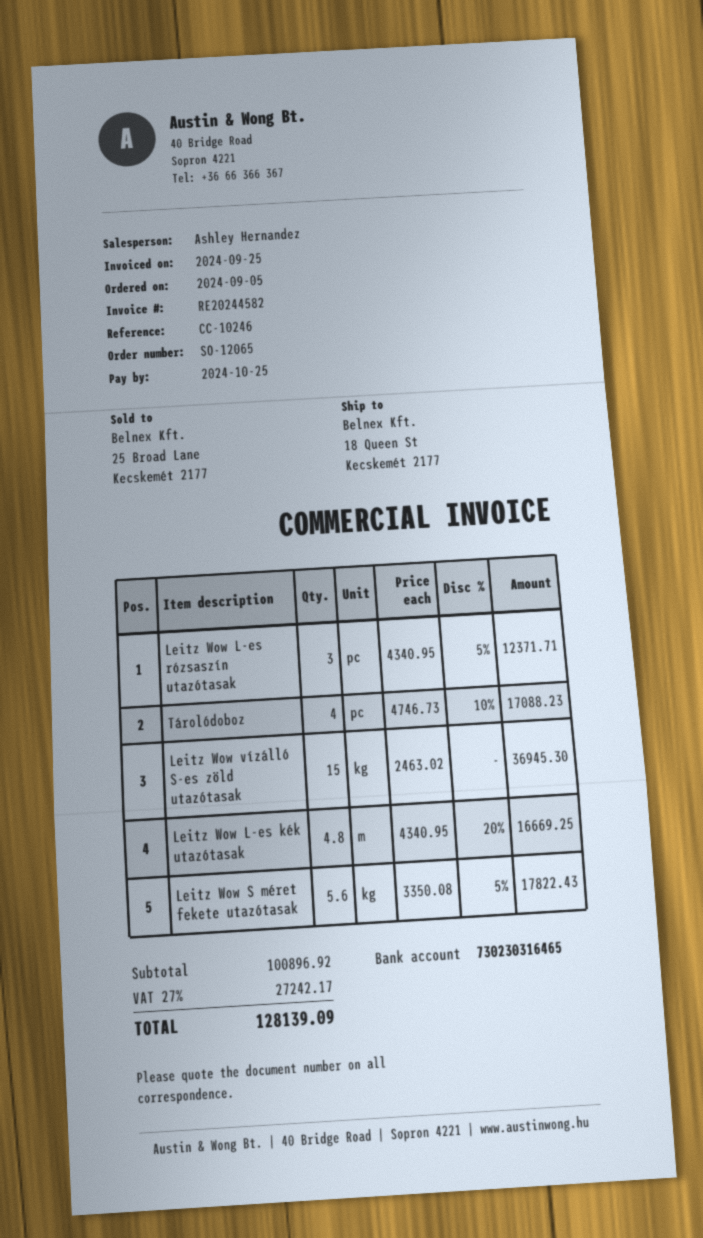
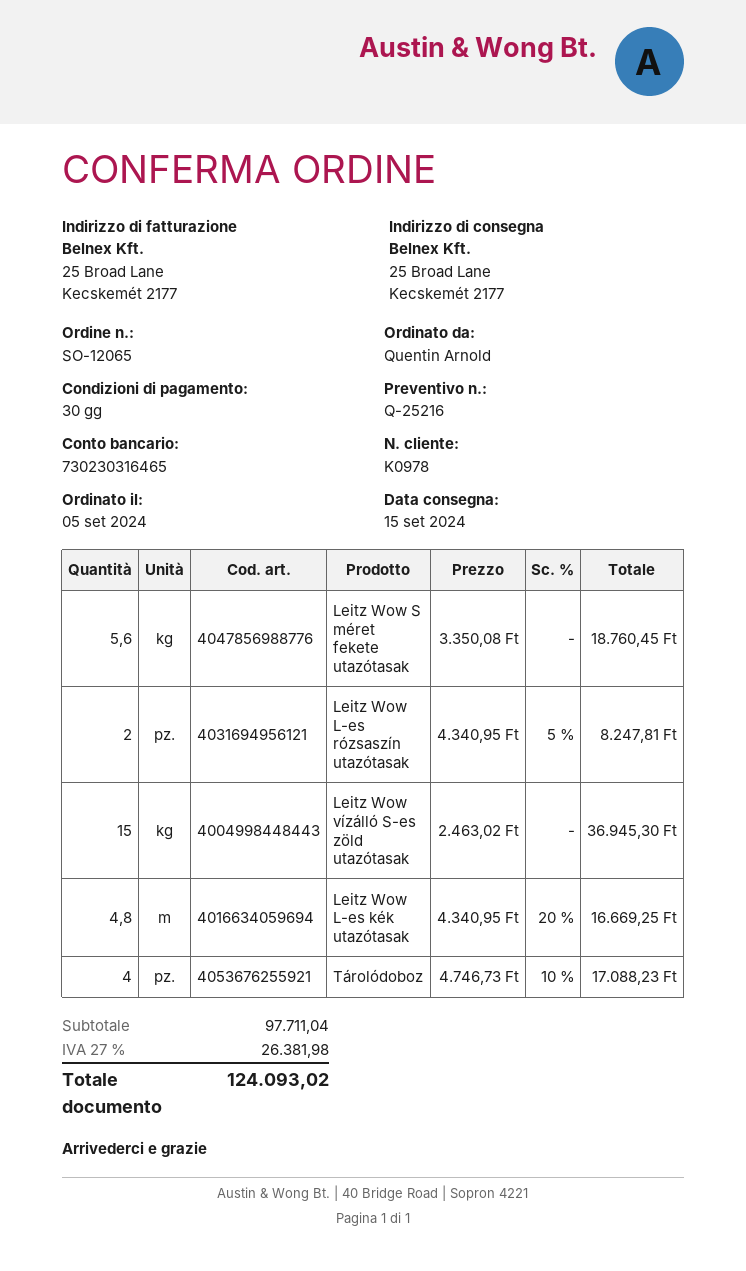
ship to: 18 Queen St, Kecskemét 2177 -> 25 Broad Lane, Kecskemét 2177
Leitz Wow L-es rózsaszín utazótasak: 3 x 4340.95 - 5% = 12371.71 -> 2 x 4340.95 - 5% = 8247.81
Leitz Wow S méret fekete utazótasak: 5.6 x 3350.08 - 5% = 17822.43 -> 5.6 x 3350.08 = 18760.45
subtotal: 100896.92 -> 97711.04
tax: 27% = 27242.17 -> 27% = 26381.98
total: 128139.09 -> 124093.02

